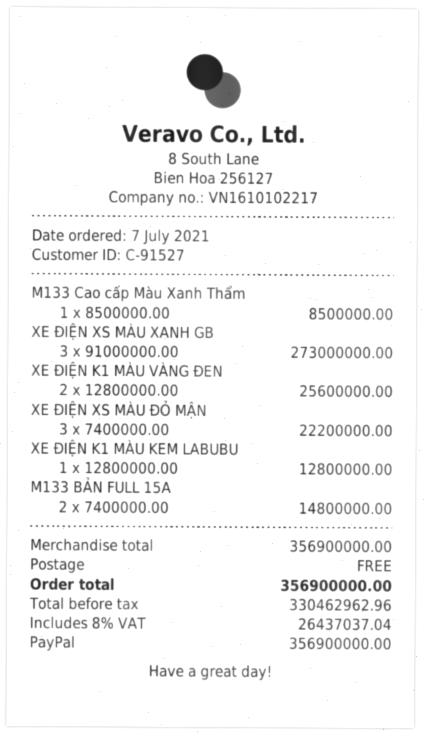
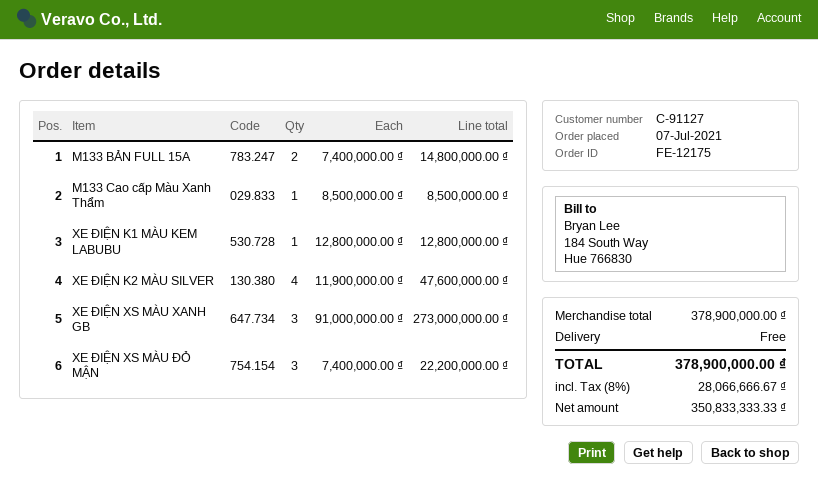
customer number: C-91527 -> C-91127
XE ĐIỆN K1 MÀU VÀNG ĐEN: 2 x 12800000.00 = 25600000.00 -> none
XE ĐIỆN K2 MÀU SILVER: none -> 4 x 11900000.00 = 47600000.00
subtotal: 356900000.00 -> 378900000.00
net: 330462962.96 -> 350833333.33
tax: 8% = 26437037.04 -> 8% = 28066666.67
total: 356900000.00 -> 378900000.00

